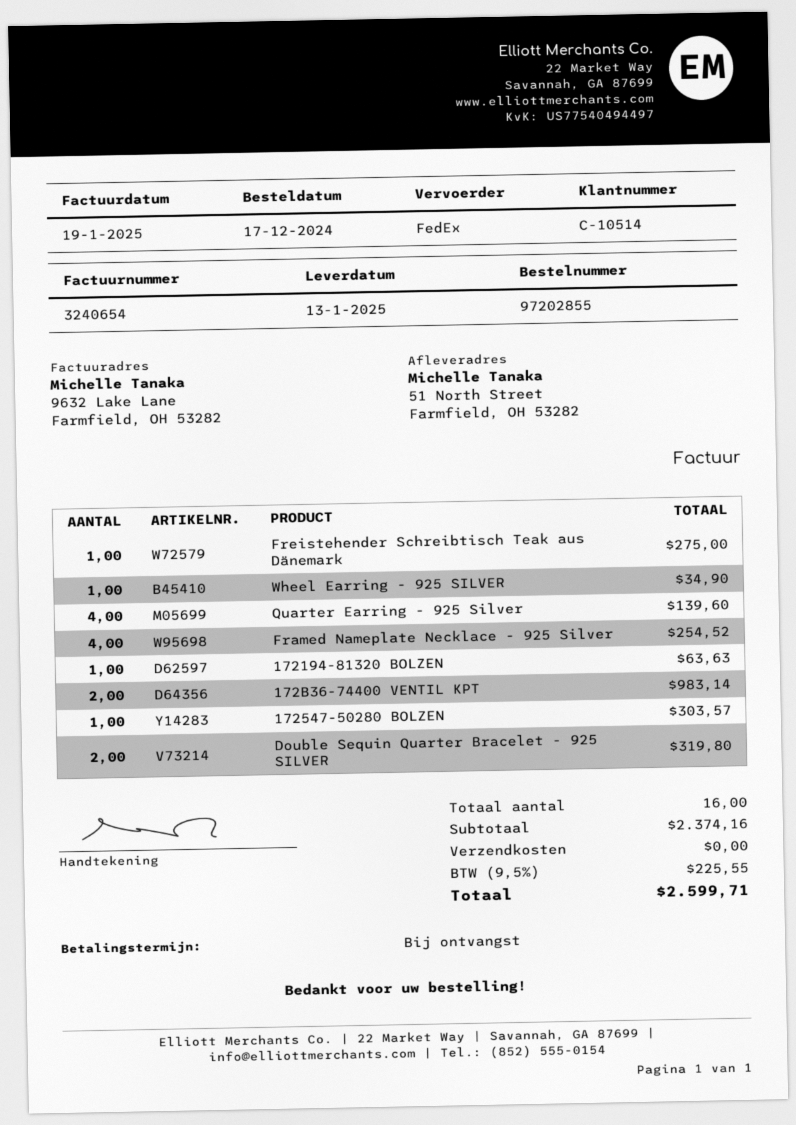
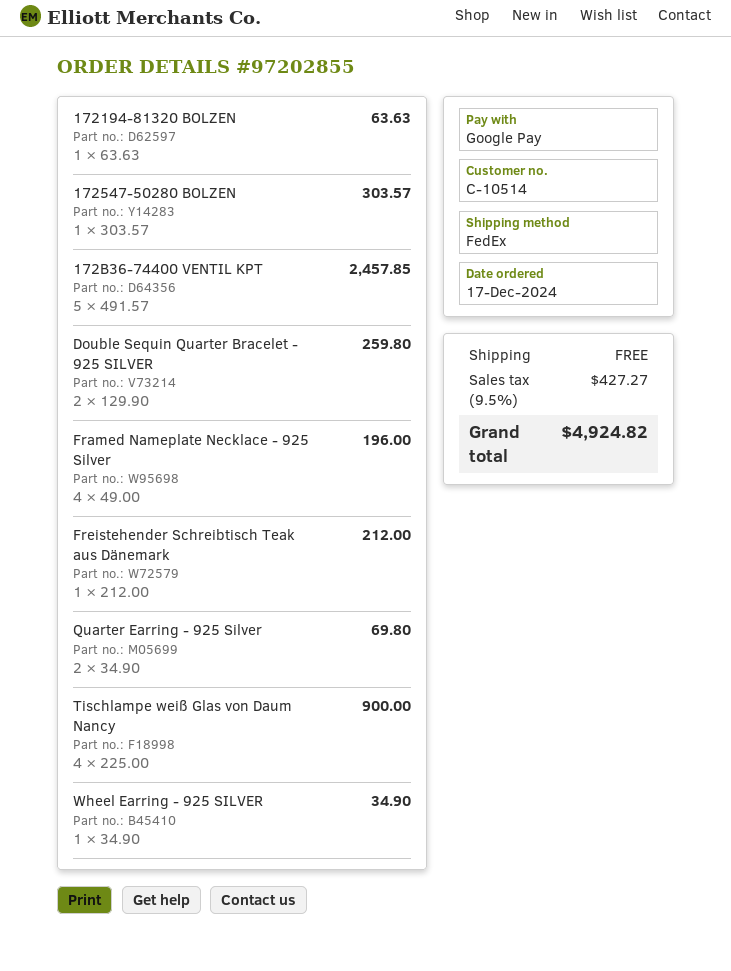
Freistehender Schreibtisch Teak aus Dänemark: 1 for 275.00 -> 1 for 212.00
Quarter Earring - 925 Silver: 4 for 139.60 -> 2 for 69.80
Framed Nameplate Necklace - 925 Silver: 4 for 254.52 -> 4 for 196.00
172B36-74400 VENTIL KPT: 2 for 983.14 -> 5 for 2457.85
Double Sequin Quarter Bracelet - 925 SILVER: 2 for 319.80 -> 2 for 259.80
Tischlampe weiß Glas von Daum Nancy: none -> 4 for 900.00
tax: 9.5% = 225.55 -> 9.5% = 427.27
total: 2599.71 -> 4924.82

